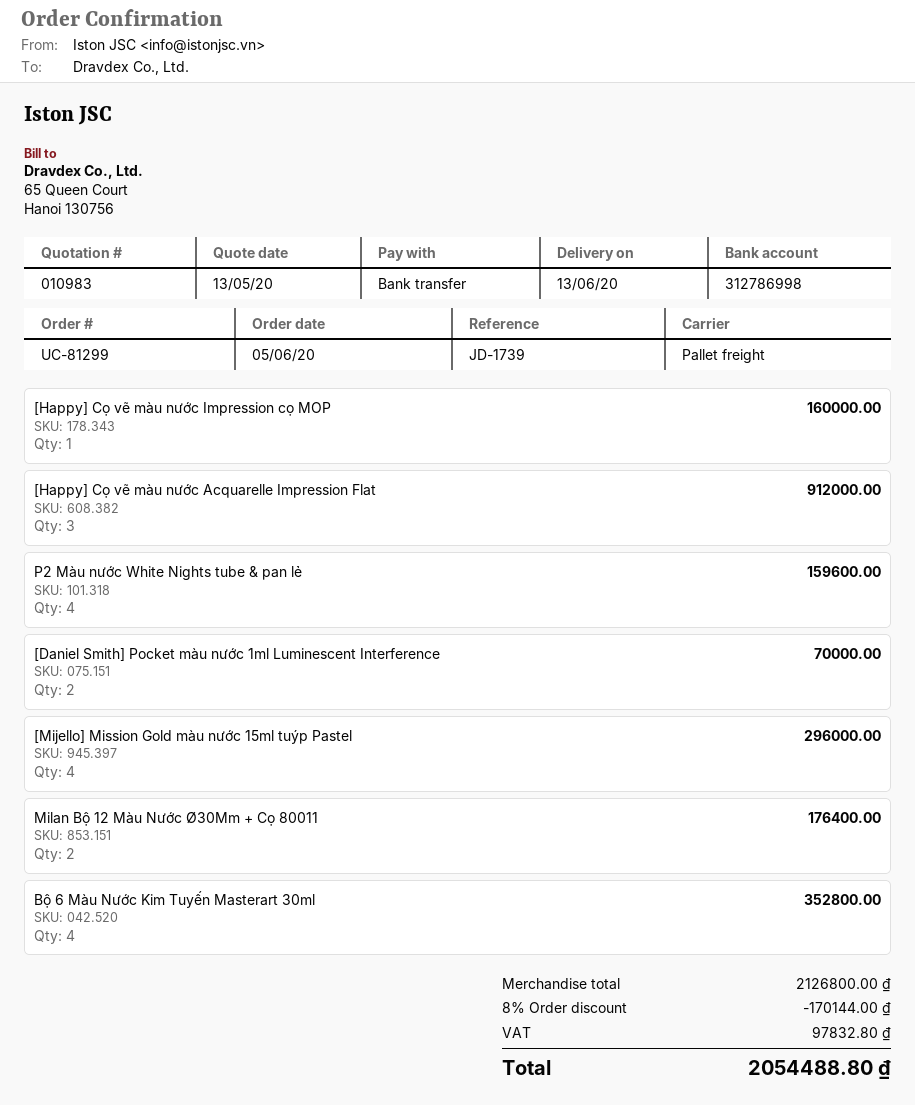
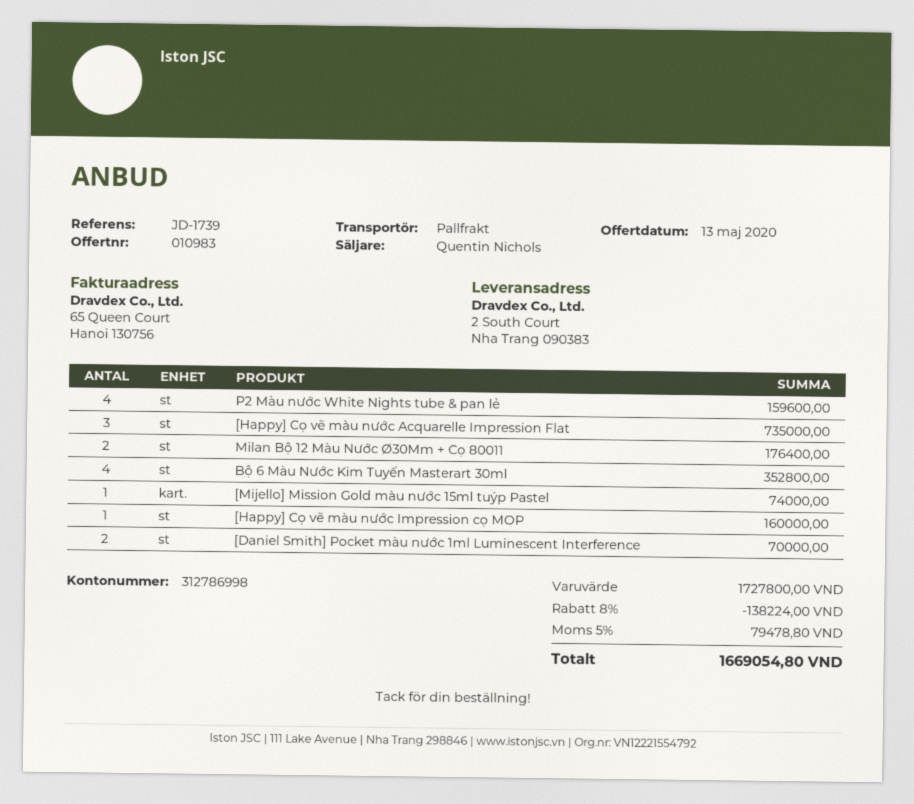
[Happy] Cọ vẽ màu nước Acquarelle Impression Flat: 3 for 912000.00 -> 3 for 735000.00
[Mijello] Mission Gold màu nước 15ml tuýp Pastel: 4 for 296000.00 -> 1 for 74000.00
subtotal: 2126800.00 -> 1727800.00
discount: 8% = 170144.00 -> 8% = 138224.00
tax: 97832.80 -> 79478.80
total: 2054488.80 -> 1669054.80

